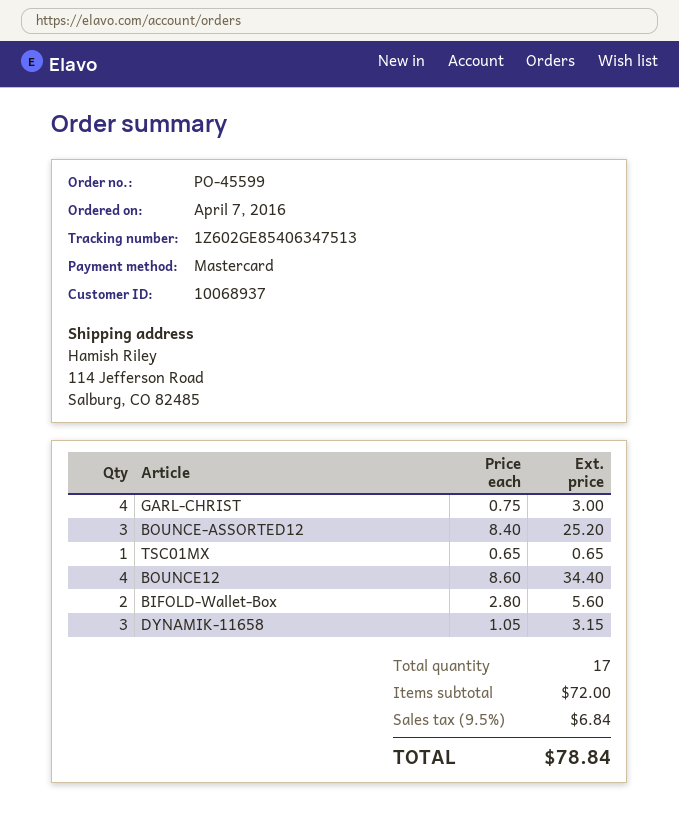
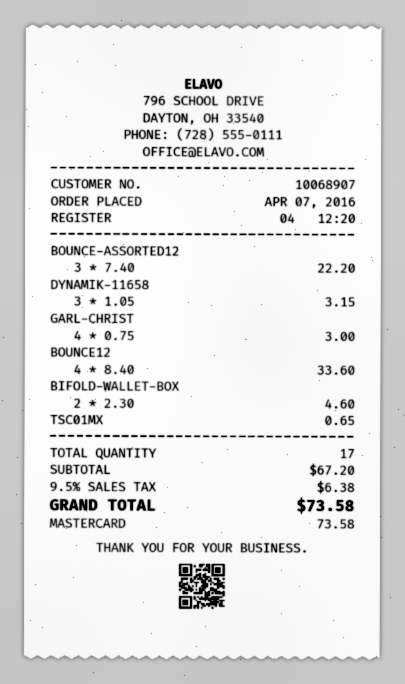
customer number: 10068937 -> 10068907
BOUNCE-ASSORTED12: 3 x 8.40 = 25.20 -> 3 x 7.40 = 22.20
BOUNCE12: 4 x 8.60 = 34.40 -> 4 x 8.40 = 33.60
BIFOLD-Wallet-Box: 2 x 2.80 = 5.60 -> 2 x 2.30 = 4.60
subtotal: 72.00 -> 67.20
tax: 9.5% = 6.84 -> 9.5% = 6.38
total: 78.84 -> 73.58

